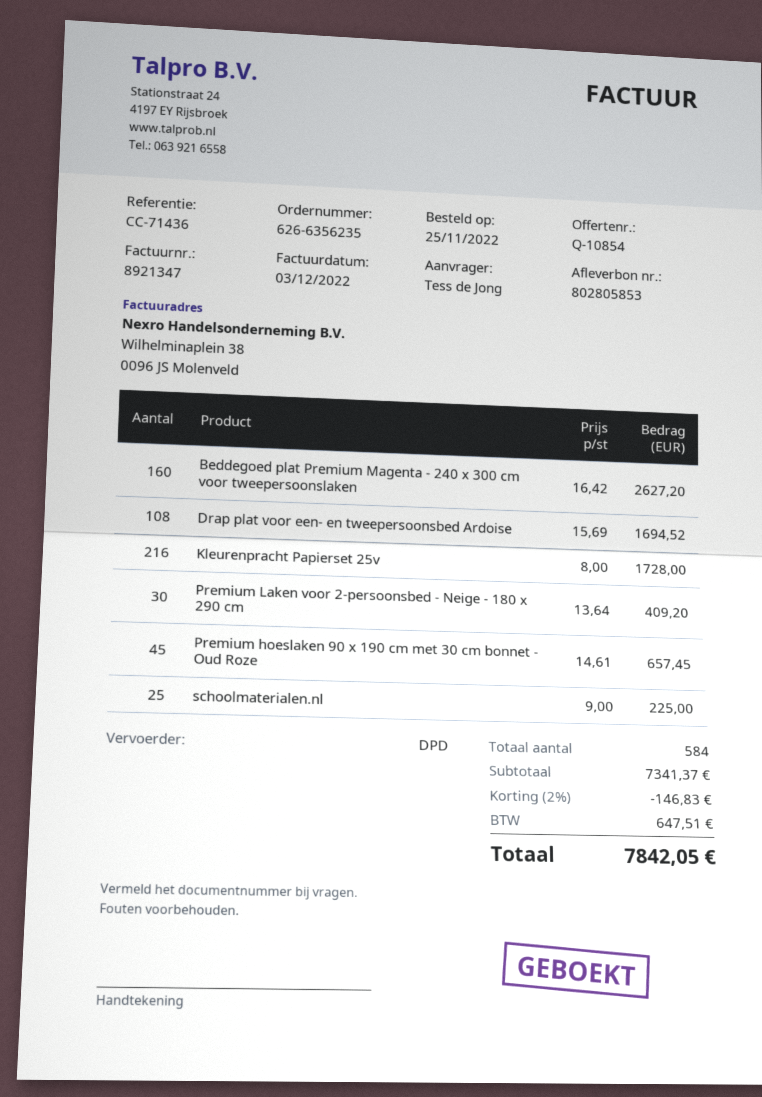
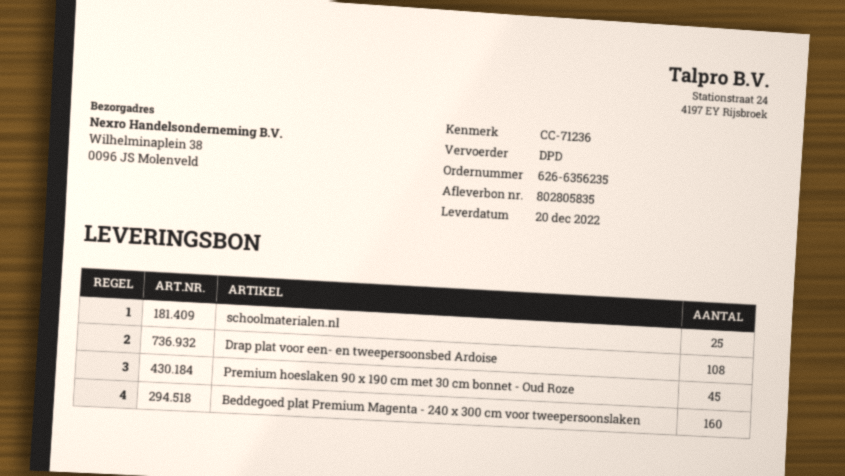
delivery note number: 802805853 -> 802805835
reference: CC-71436 -> CC-71236
Kleurenpracht Papierset 25v: 216 -> none
Premium Laken voor 2-persoonsbed - Neige - 180 x 290 cm: 30 -> none

